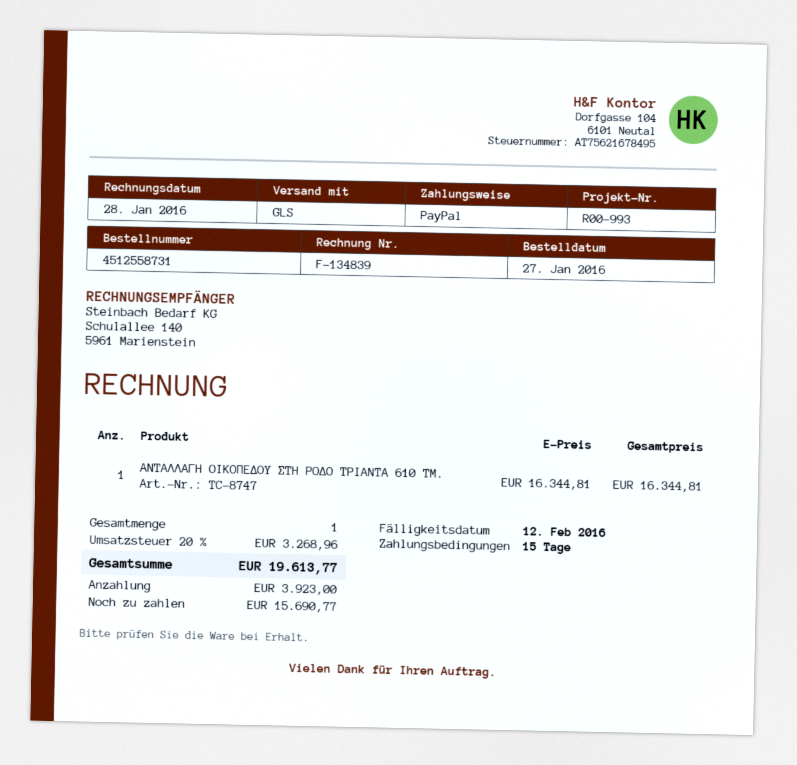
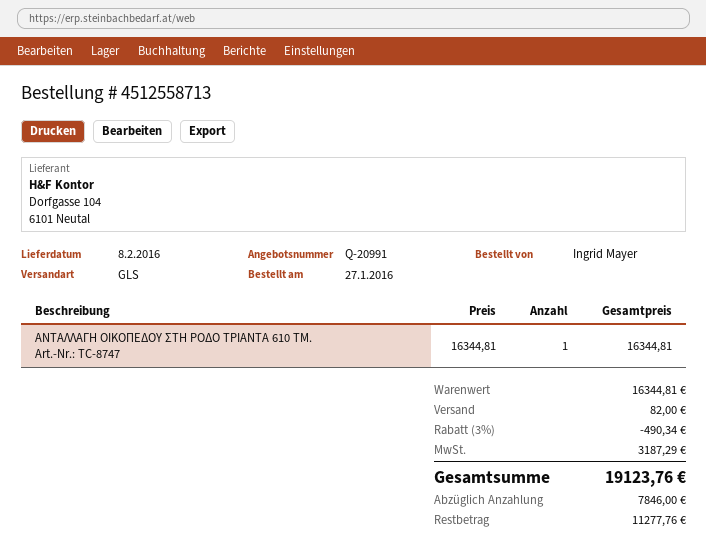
order number: 4512558731 -> 4512558713
discount: none -> 3% = 490.34
shipping: none -> 82.00
tax: 3268.96 -> 3187.29
total: 19613.77 -> 19123.76
deposit: 3923.00 -> 7846.00
balance: 15690.77 -> 11277.76

